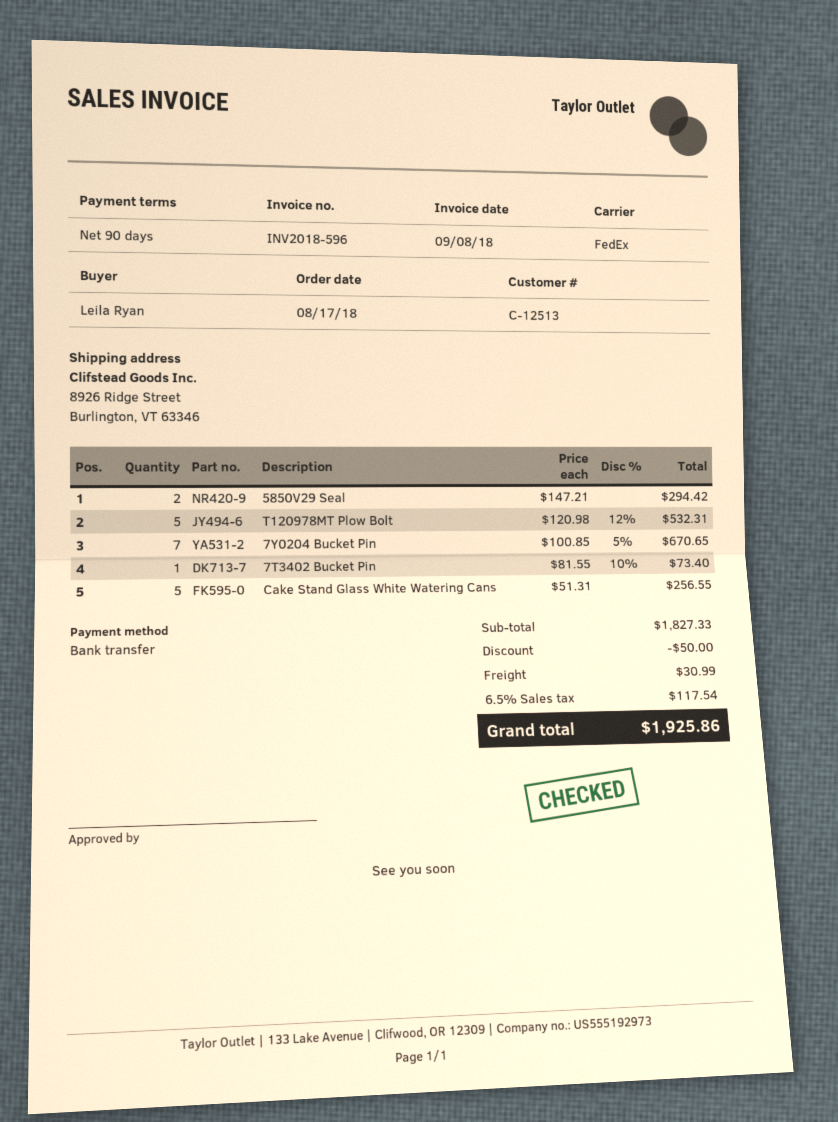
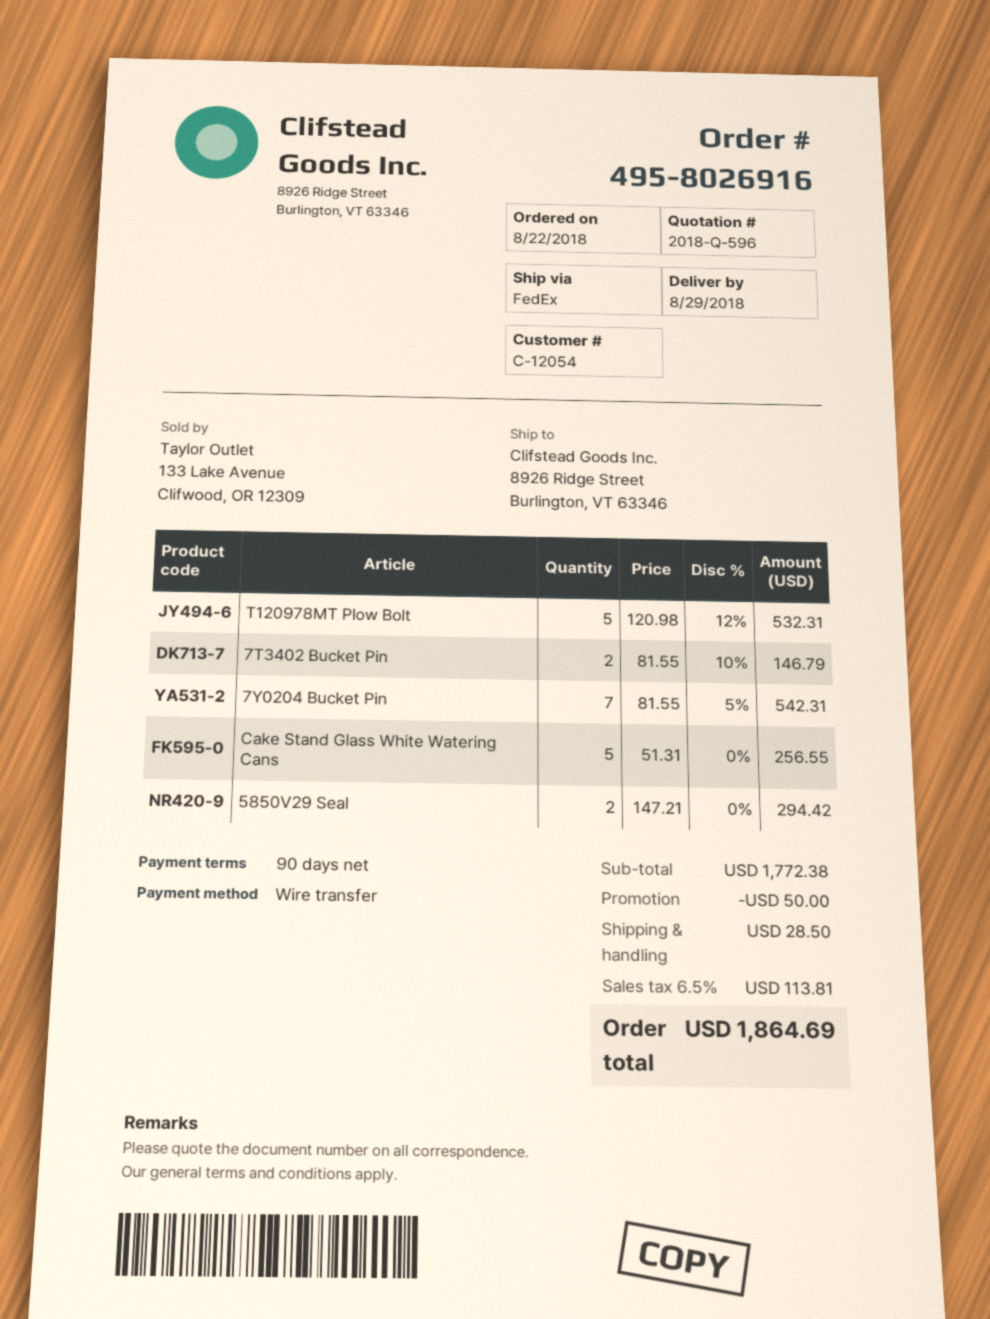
order date: 2018-08-17 -> 2018-08-22
customer number: C-12513 -> C-12054
7Y0204 Bucket Pin: 7 x 100.85 - 5% = 670.65 -> 7 x 81.55 - 5% = 542.31
7T3402 Bucket Pin: 1 x 81.55 - 10% = 73.40 -> 2 x 81.55 - 10% = 146.79
subtotal: 1827.33 -> 1772.38
shipping: 30.99 -> 28.50
tax: 6.5% = 117.54 -> 6.5% = 113.81
total: 1925.86 -> 1864.69

